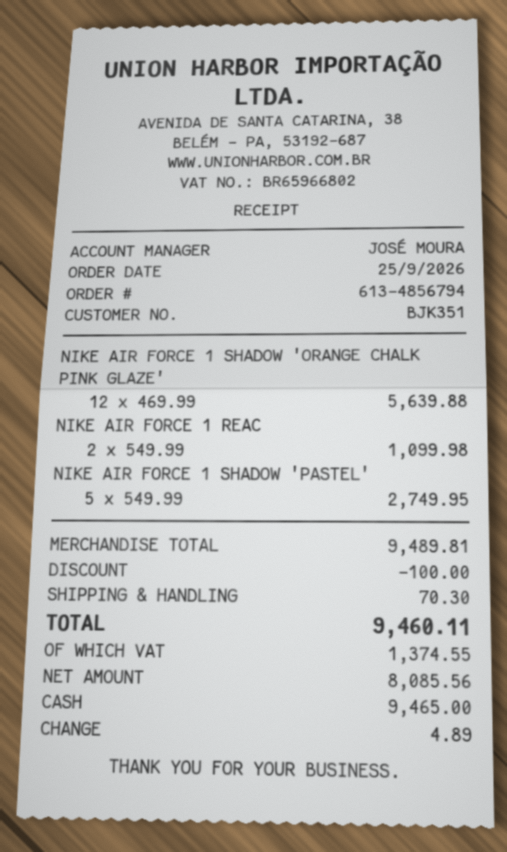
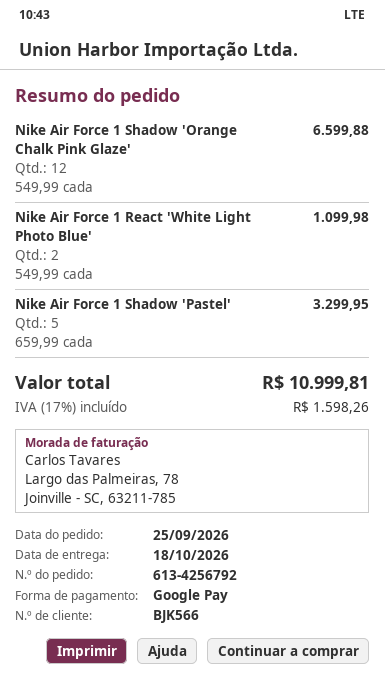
order number: 613-4856794 -> 613-4256792
customer number: BJK351 -> BJK566
payment method: cash -> Google Pay
NIKE AIR FORCE 1 SHADOW 'ORANGE CHALK PINK GLAZE': 12 x 469.99 = 5639.88 -> 12 x 549.99 = 6599.88
NIKE AIR FORCE 1 SHADOW 'PASTEL': 5 x 549.99 = 2749.95 -> 5 x 659.99 = 3299.95
discount: 100.00 -> none
shipping: 70.30 -> none
tax: 1374.55 -> 1598.26
total: 9460.11 -> 10999.81

